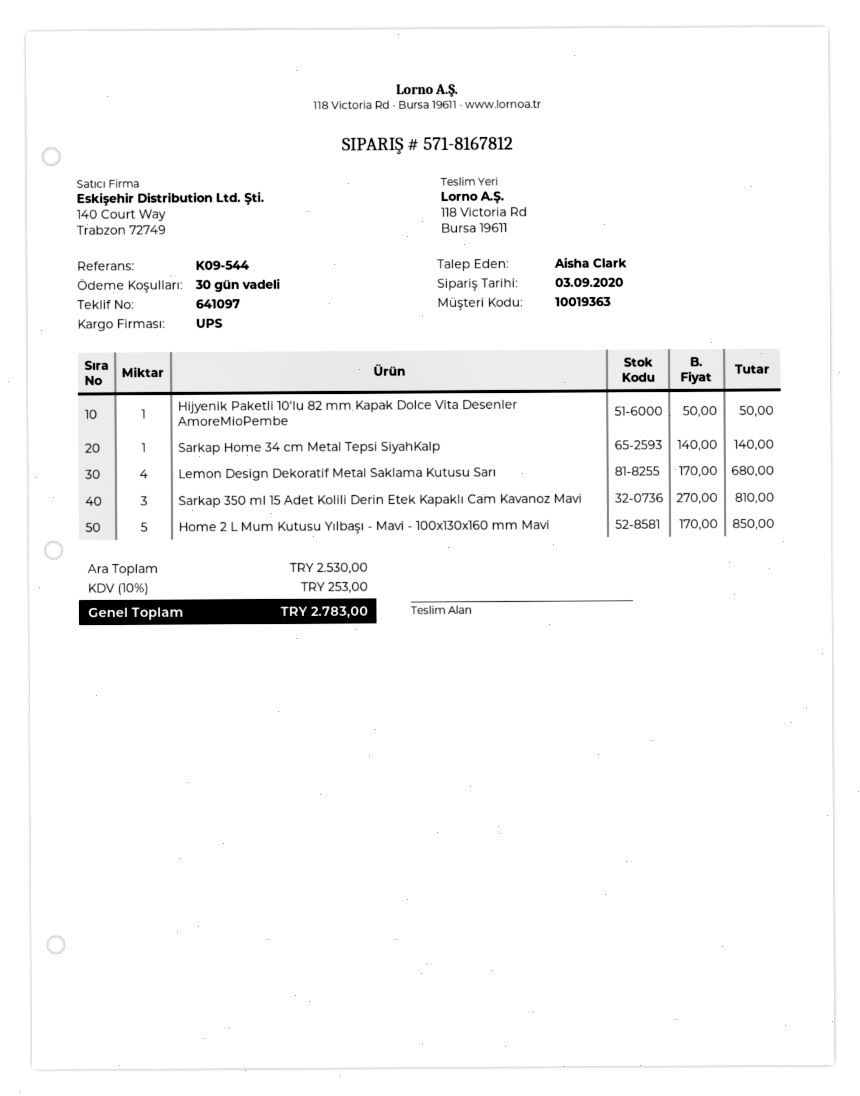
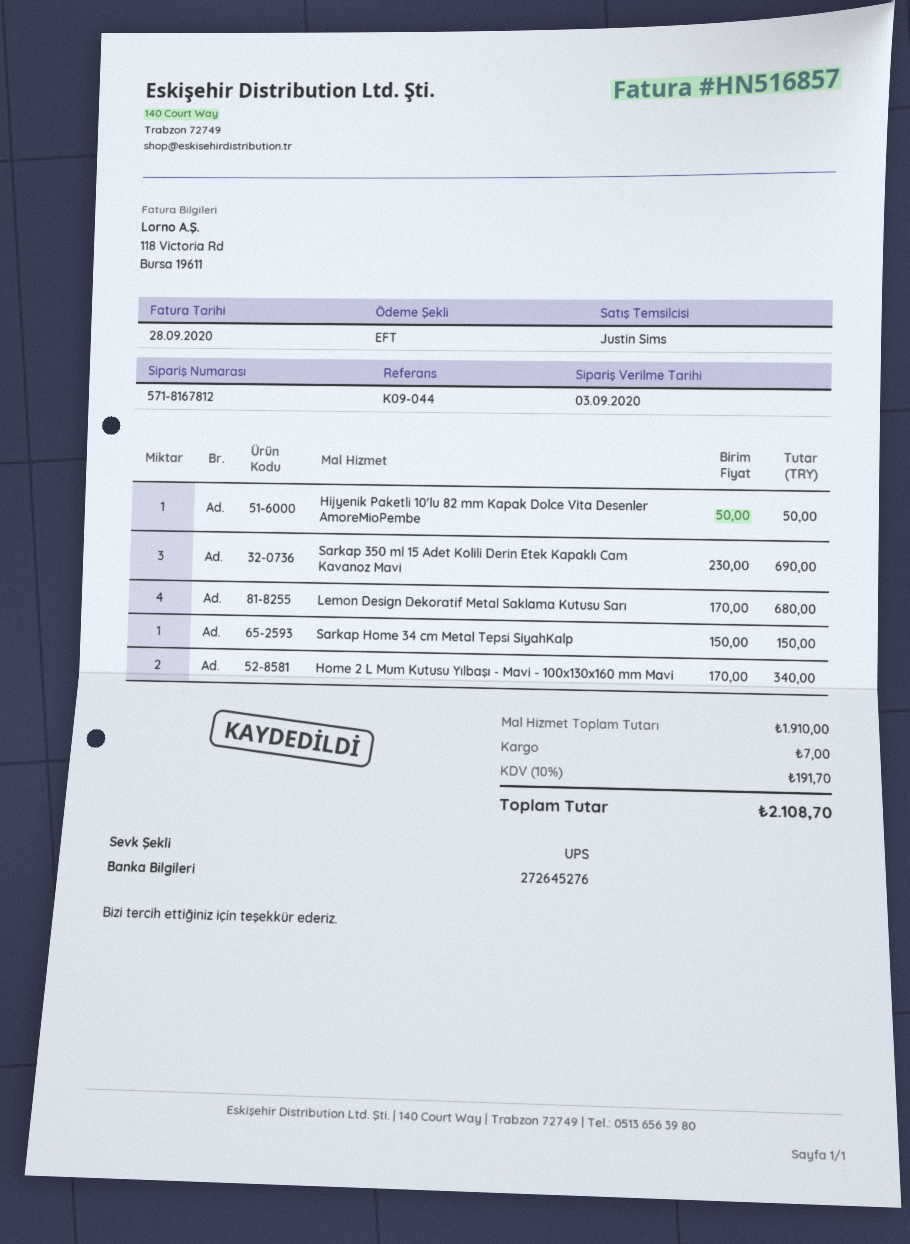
reference: K09-544 -> K09-044
Sarkap Home 34 cm Metal Tepsi SiyahKalp: 1 x 140.00 = 140.00 -> 1 x 150.00 = 150.00
Sarkap 350 ml 15 Adet Kolili Derin Etek Kapaklı Cam Kavanoz Mavi: 3 x 270.00 = 810.00 -> 3 x 230.00 = 690.00
Home 2 L Mum Kutusu Yılbaşı - Mavi - 100x130x160 mm Mavi: 5 x 170.00 = 850.00 -> 2 x 170.00 = 340.00
subtotal: 2530.00 -> 1910.00
shipping: none -> 7.00
tax: 10% = 253.00 -> 10% = 191.70
total: 2783.00 -> 2108.70

